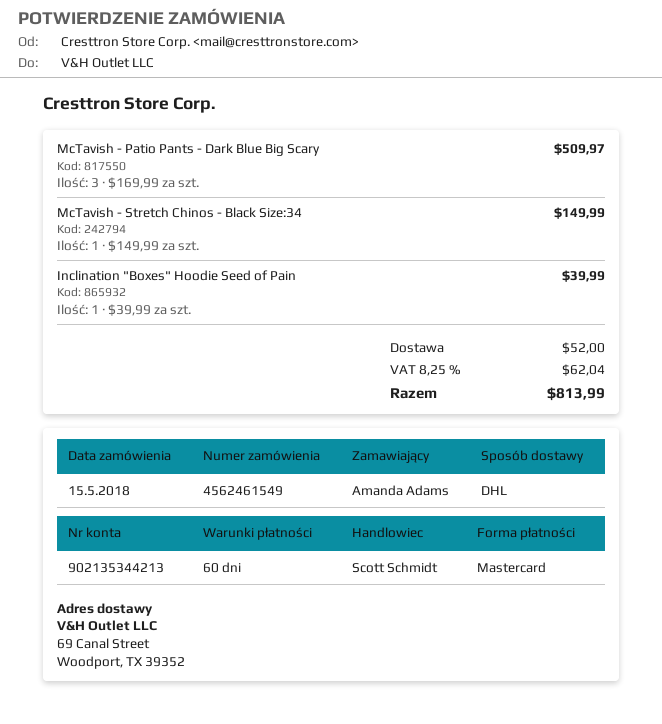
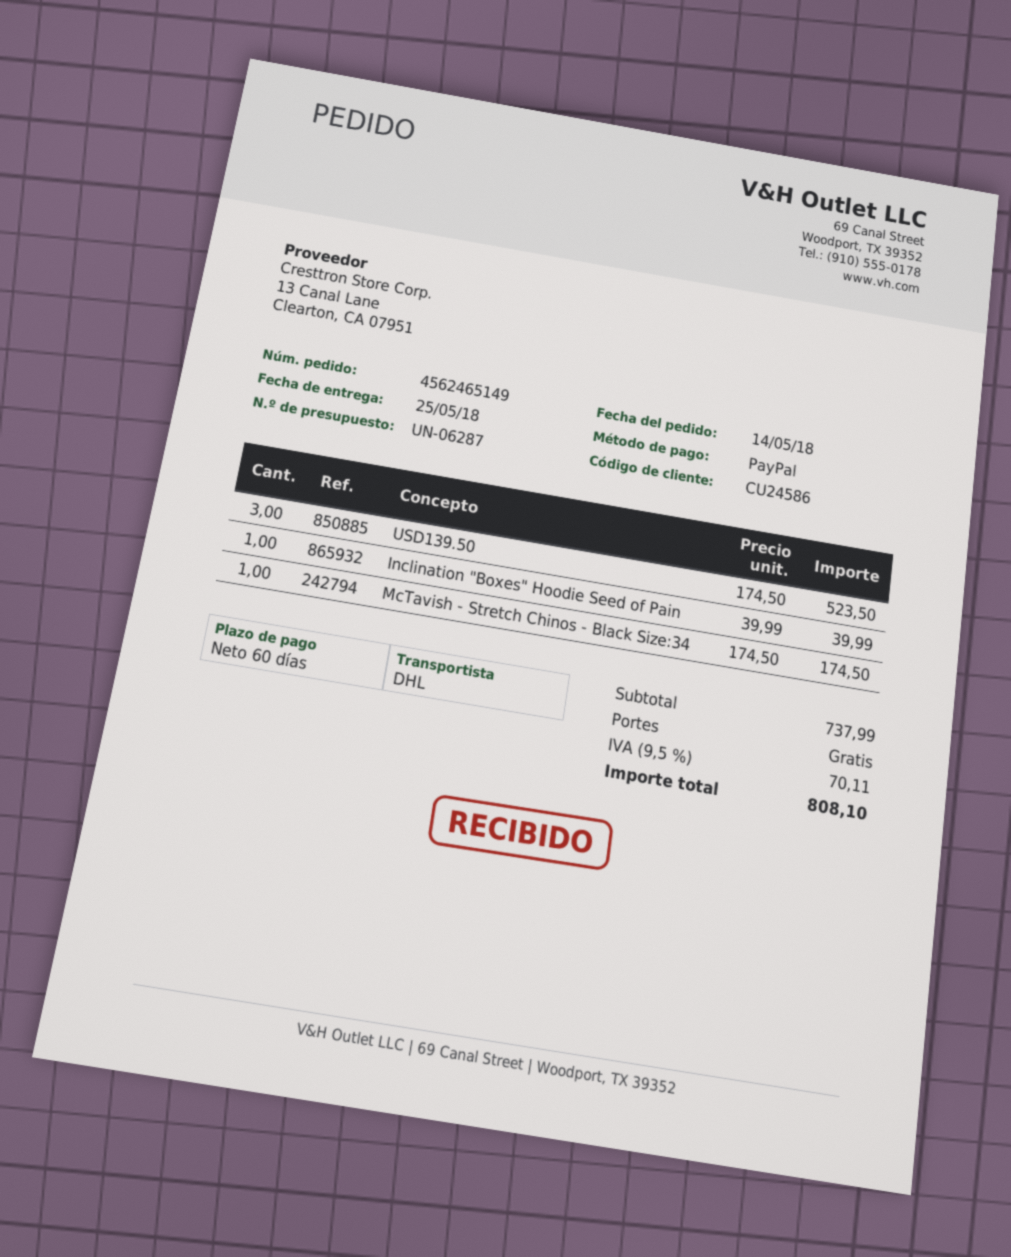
order number: 4562461549 -> 4562465149
order date: 2018-05-15 -> 2018-05-14
payment method: Mastercard -> PayPal
McTavish - Patio Pants - Dark Blue Big Scary: 3 x 169.99 = 509.97 -> none
McTavish - Stretch Chinos - Black Size:34: 1 x 149.99 = 149.99 -> 1 x 174.50 = 174.50
USD139.50: none -> 3 x 174.50 = 523.50
shipping: 52.00 -> 0.00
tax: 8.25% = 62.04 -> 9.5% = 70.11
total: 813.99 -> 808.10

